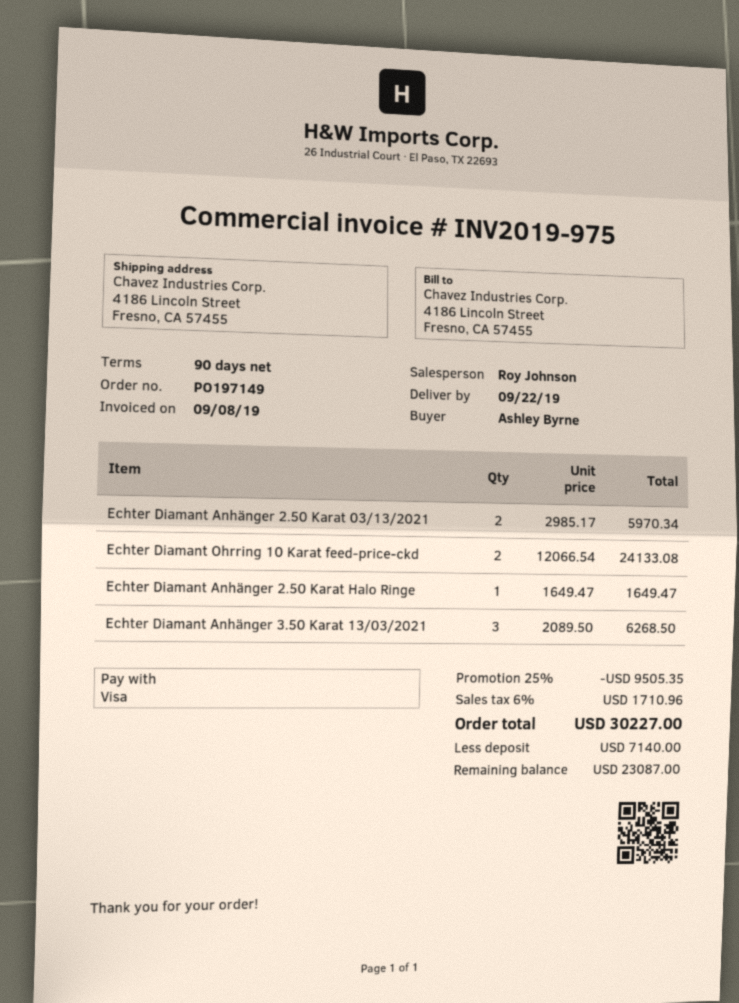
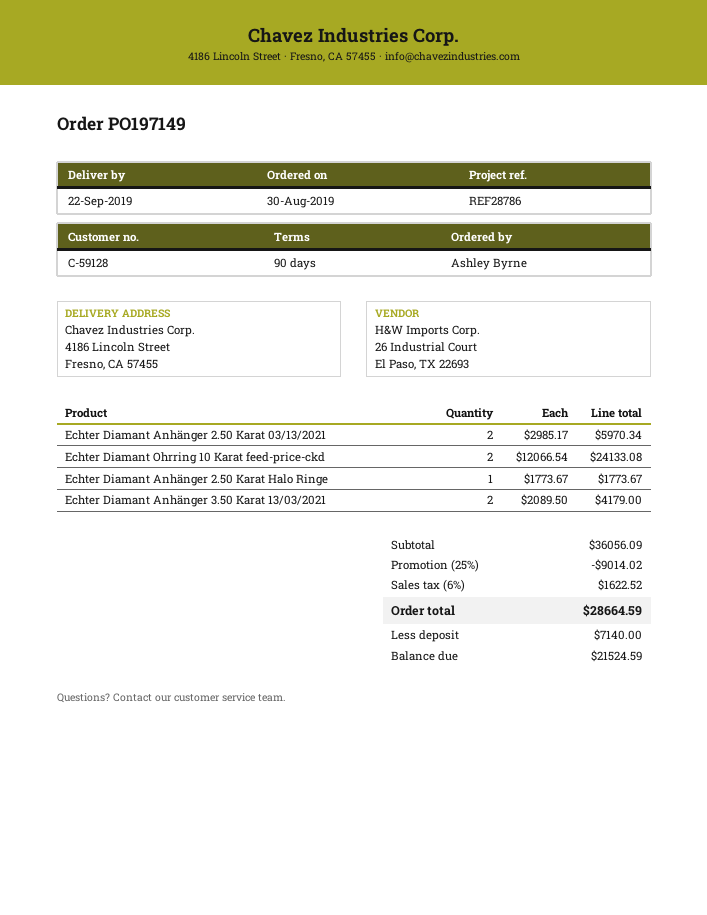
Echter Diamant Anhänger 2.50 Karat Halo Ringe: 1 x 1649.47 = 1649.47 -> 1 x 1773.67 = 1773.67
Echter Diamant Anhänger 3.50 Karat 13/03/2021: 3 x 2089.50 = 6268.50 -> 2 x 2089.50 = 4179.00
discount: 25% = 9505.35 -> 25% = 9014.02
tax: 6% = 1710.96 -> 6% = 1622.52
total: 30227.00 -> 28664.59
balance: 23087.00 -> 21524.59

